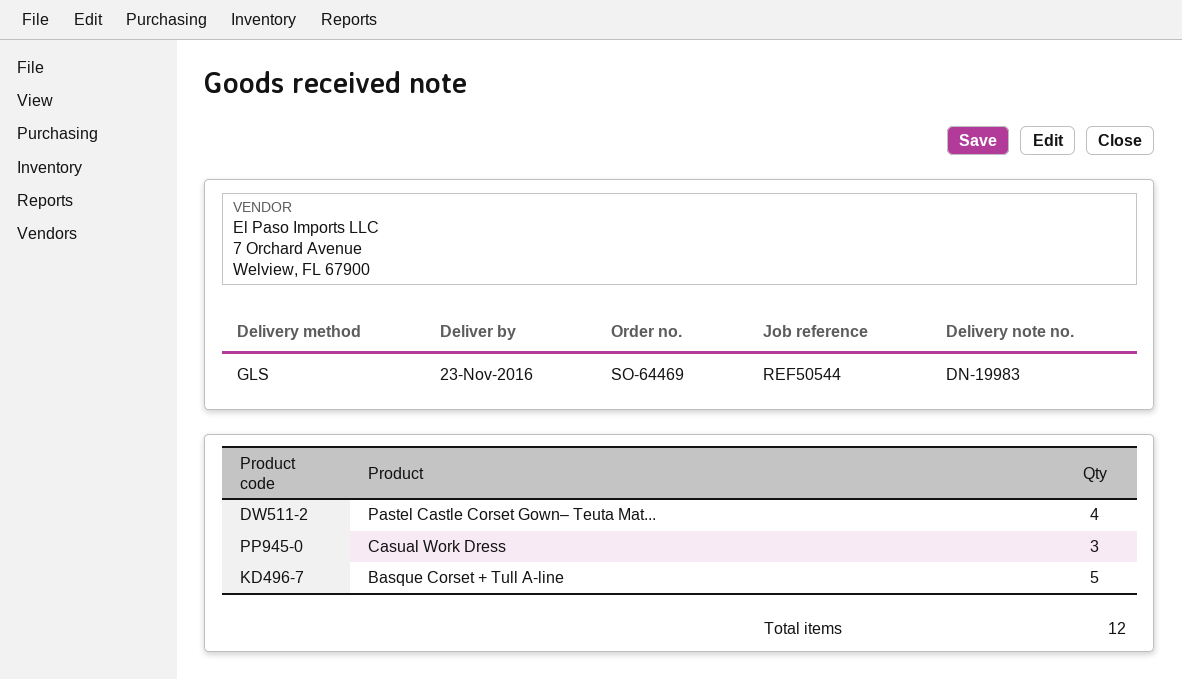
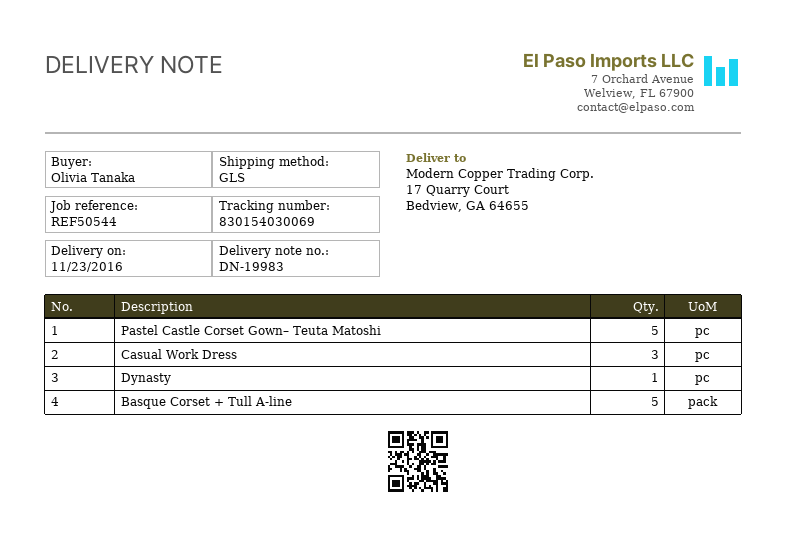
Pastel Castle Corset Gown– Teuta Mat...: 4 -> 5
Dynasty: none -> 1

